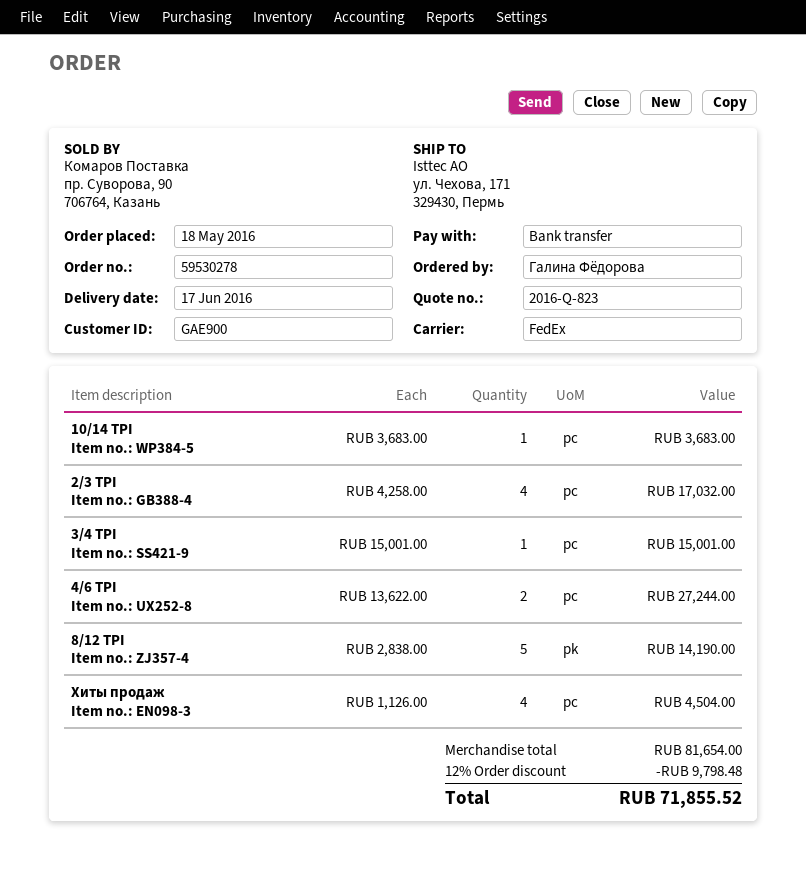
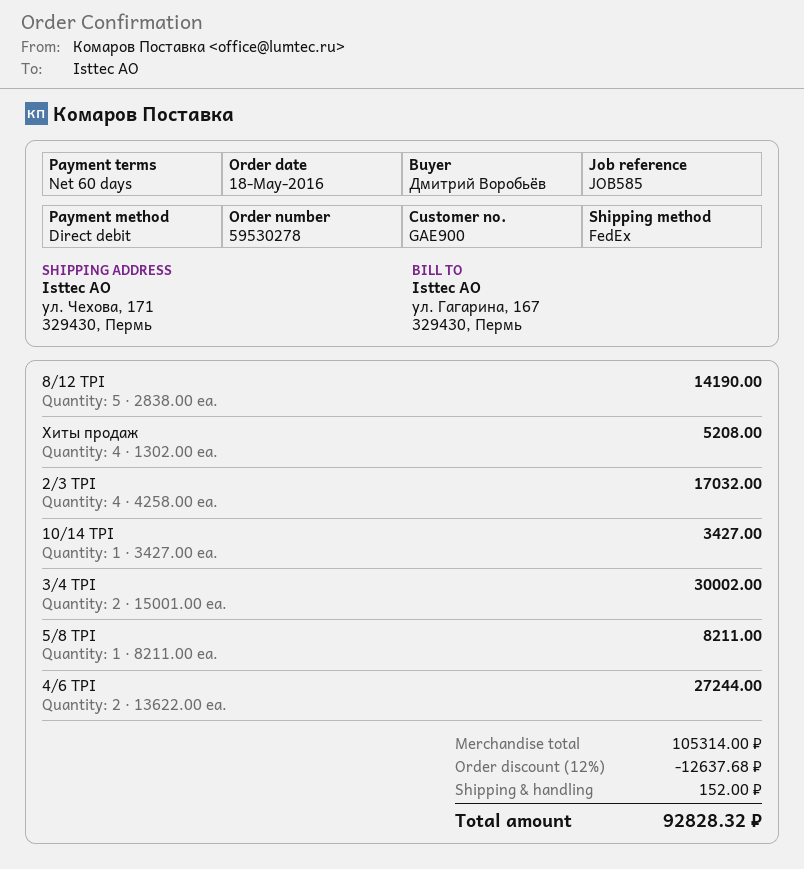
ordered by: Галина Фёдорова -> Дмитрий Воробьёв
payment method: bank transfer -> direct debit
10/14 TPI: 1 x 3683.00 = 3683.00 -> 1 x 3427.00 = 3427.00
3/4 TPI: 1 x 15001.00 = 15001.00 -> 2 x 15001.00 = 30002.00
Хиты продаж: 4 x 1126.00 = 4504.00 -> 4 x 1302.00 = 5208.00
5/8 TPI: none -> 1 x 8211.00 = 8211.00
subtotal: 81654.00 -> 105314.00
discount: 12% = 9798.48 -> 12% = 12637.68
shipping: none -> 152.00
total: 71855.52 -> 92828.32

